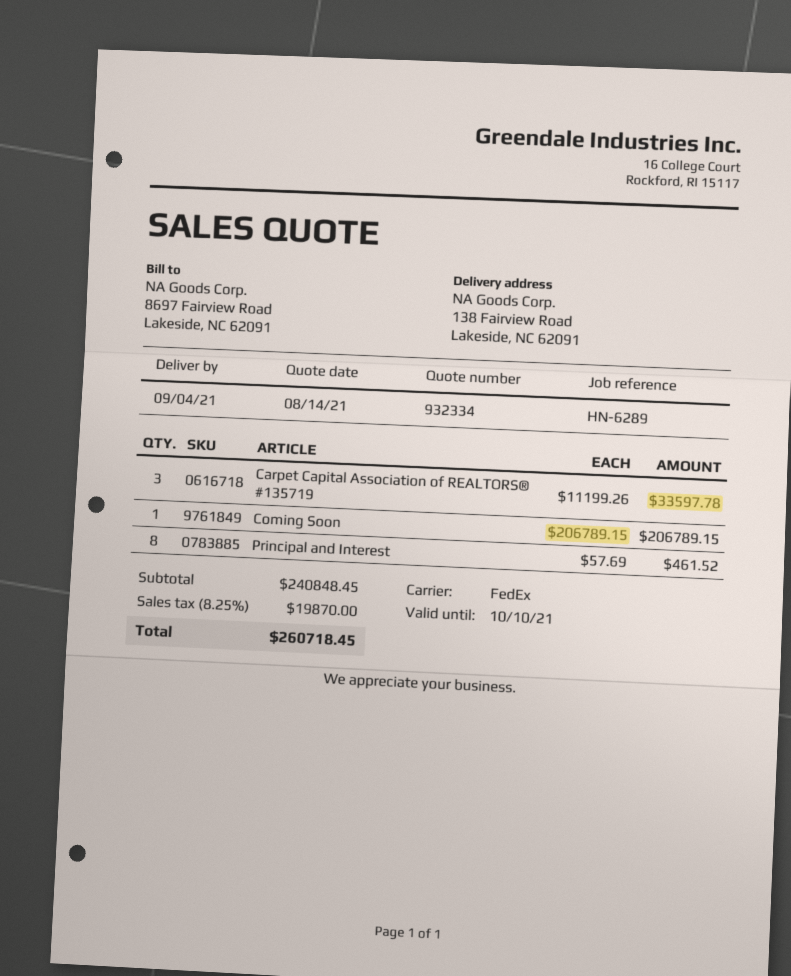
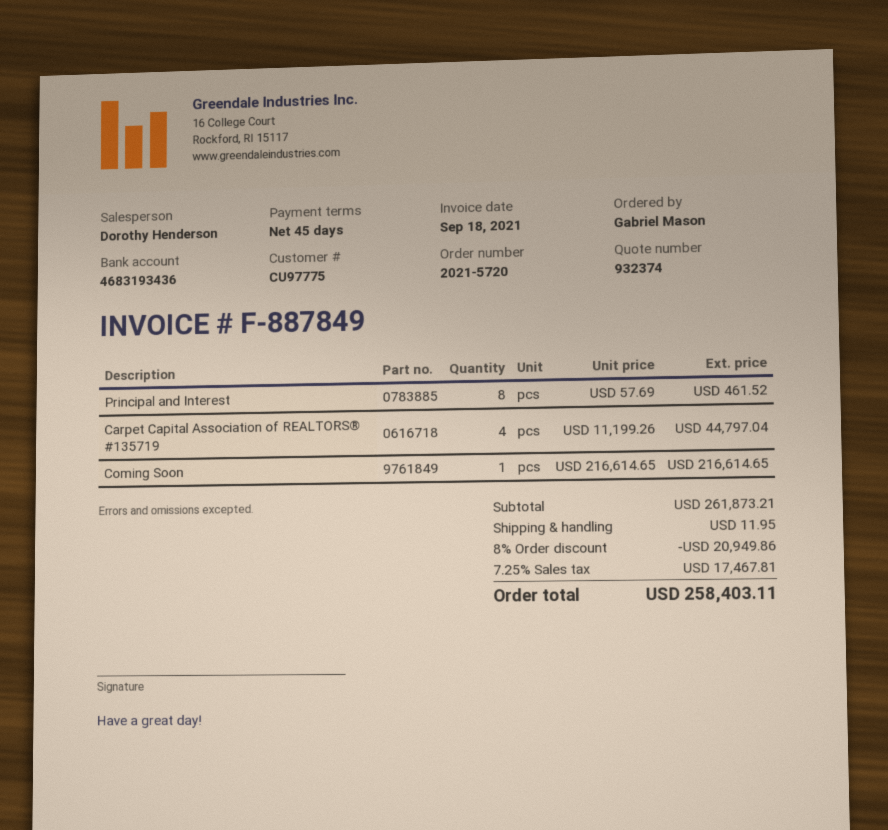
quote number: 932334 -> 932374
Carpet Capital Association of REALTORS® #135719: 3 x 11199.26 = 33597.78 -> 4 x 11199.26 = 44797.04
Coming Soon: 1 x 206789.15 = 206789.15 -> 1 x 216614.65 = 216614.65
subtotal: 240848.45 -> 261873.21
discount: none -> 8% = 20949.86
shipping: none -> 11.95
tax: 8.25% = 19870.00 -> 7.25% = 17467.81
total: 260718.45 -> 258403.11

